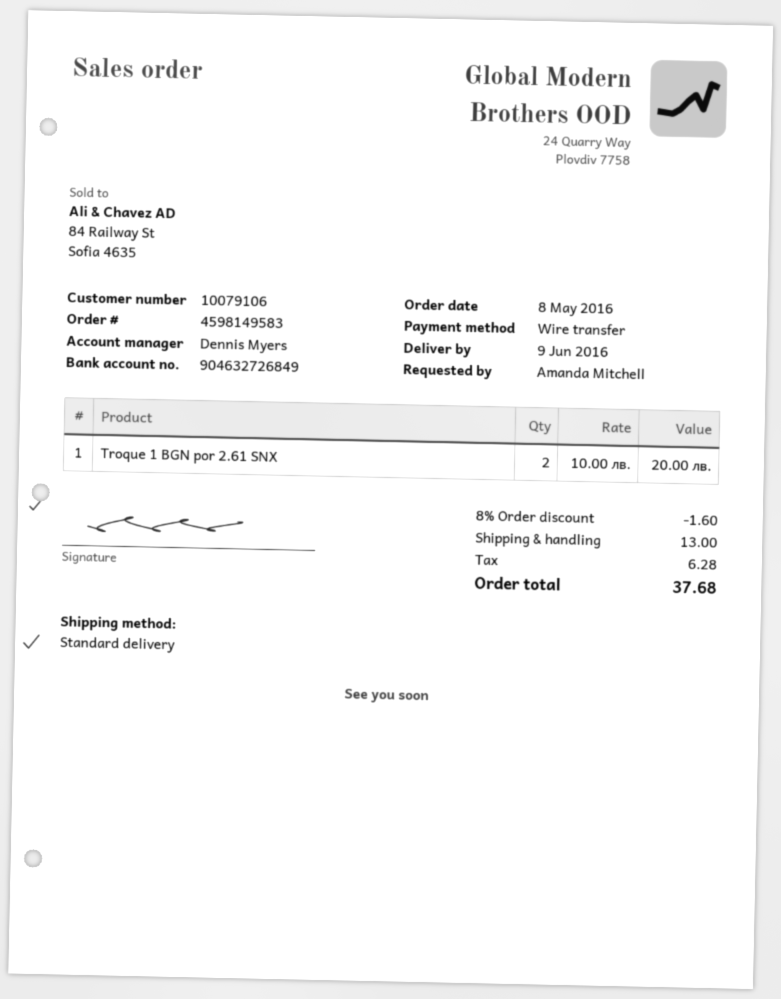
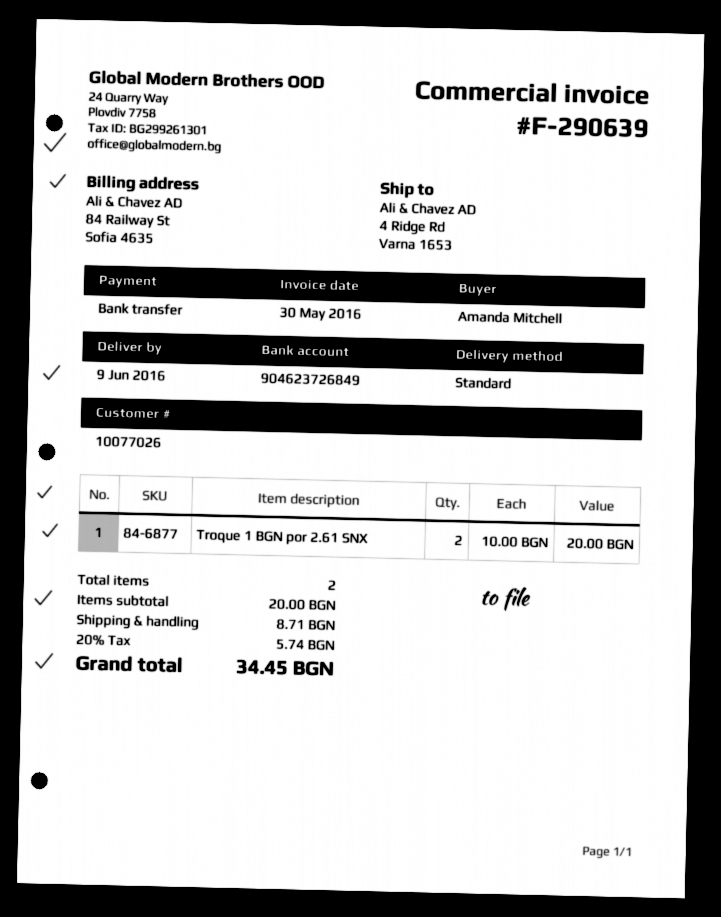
customer number: 10079106 -> 10077026
bank account: 904632726849 -> 904623726849
discount: 8% = 1.60 -> none
shipping: 13.00 -> 8.71
tax: 6.28 -> 5.74
total: 37.68 -> 34.45

